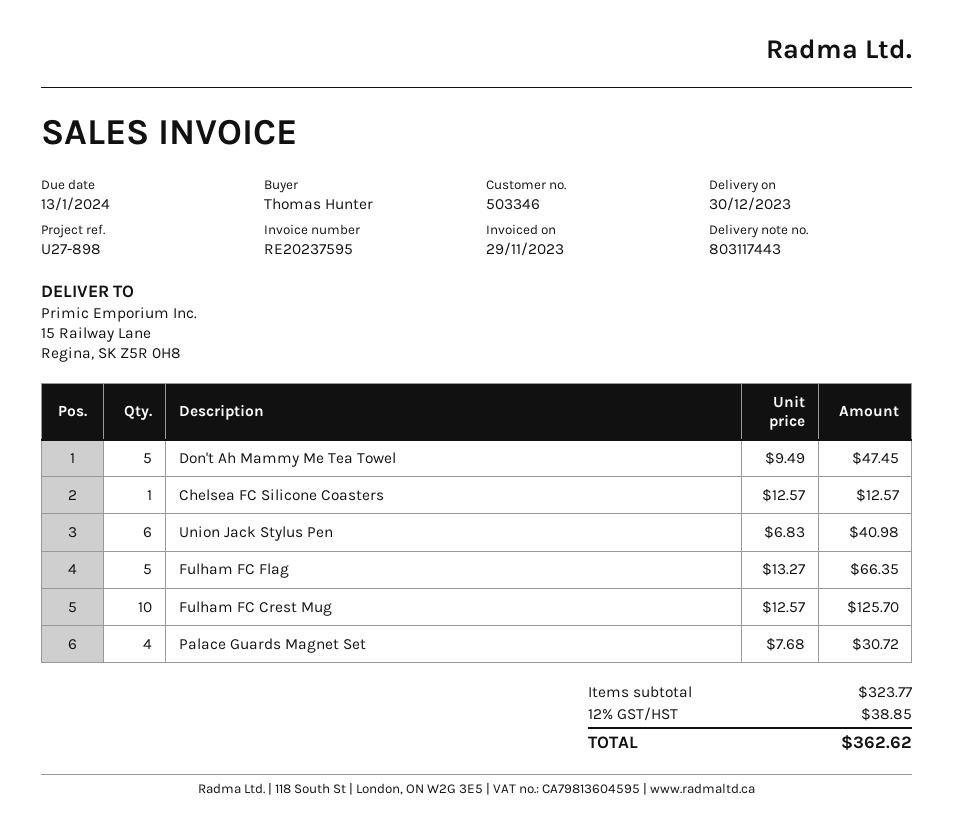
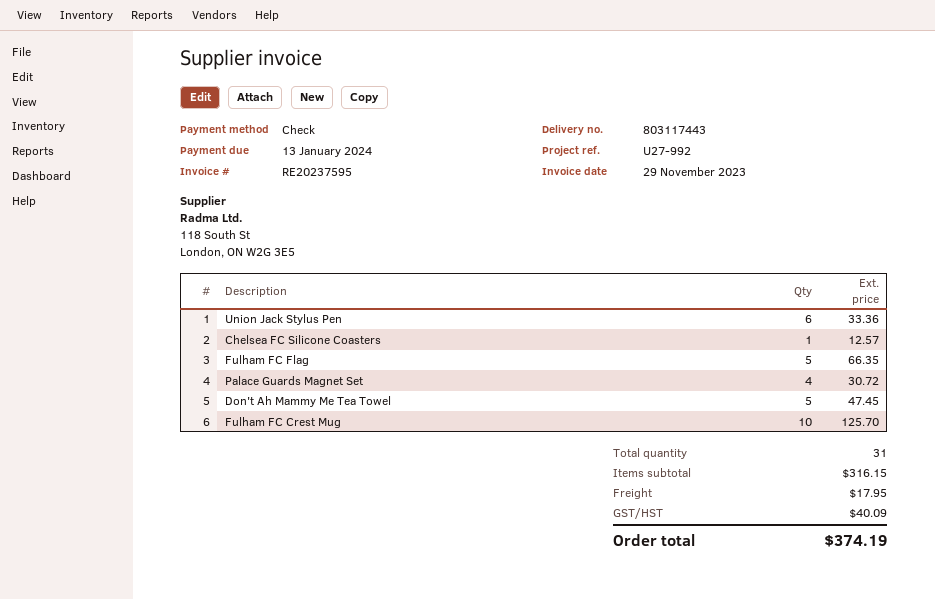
reference: U27-898 -> U27-992
Union Jack Stylus Pen: 6 for 40.98 -> 6 for 33.36
subtotal: 323.77 -> 316.15
shipping: none -> 17.95
tax: 38.85 -> 40.09
total: 362.62 -> 374.19

